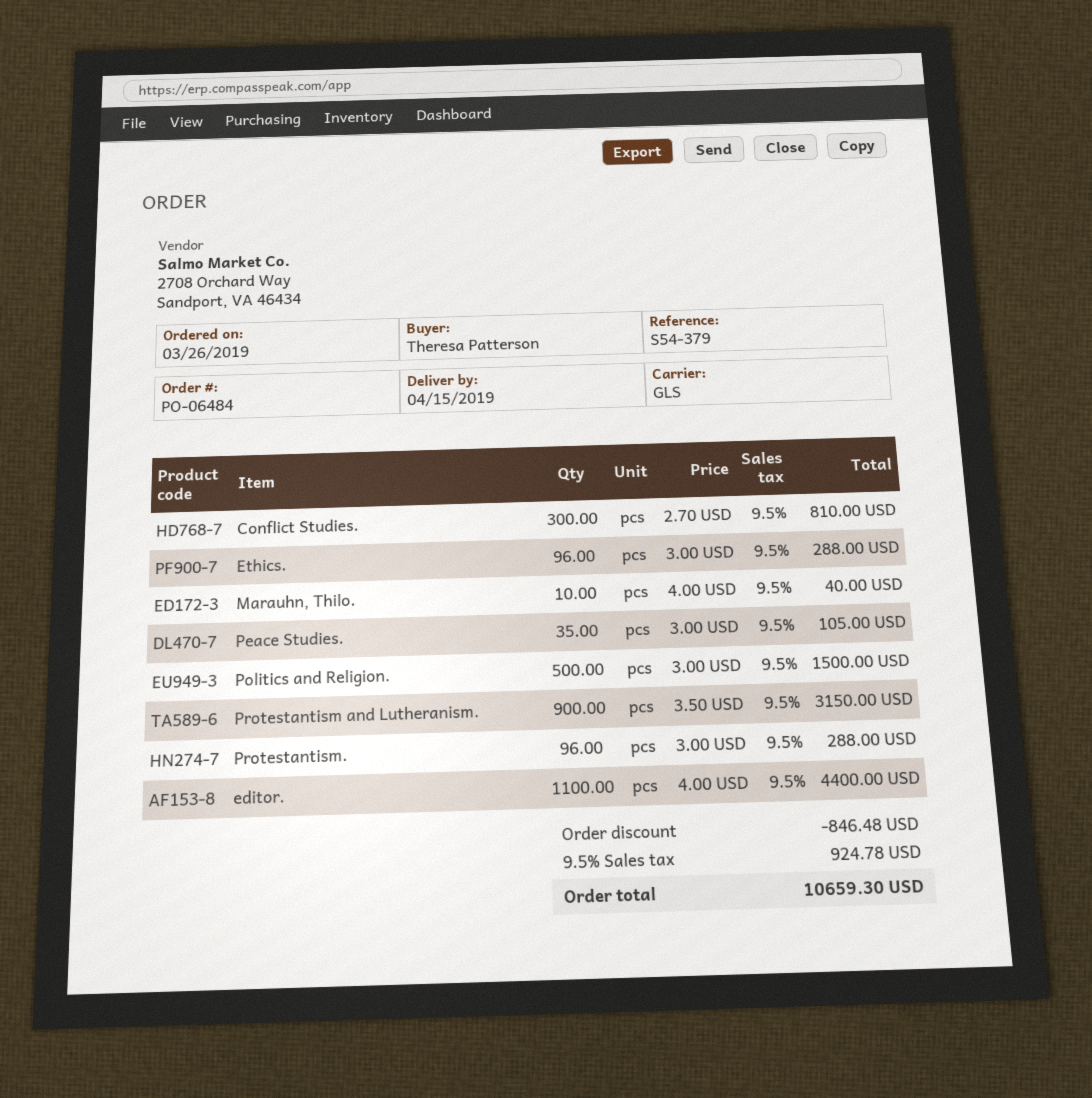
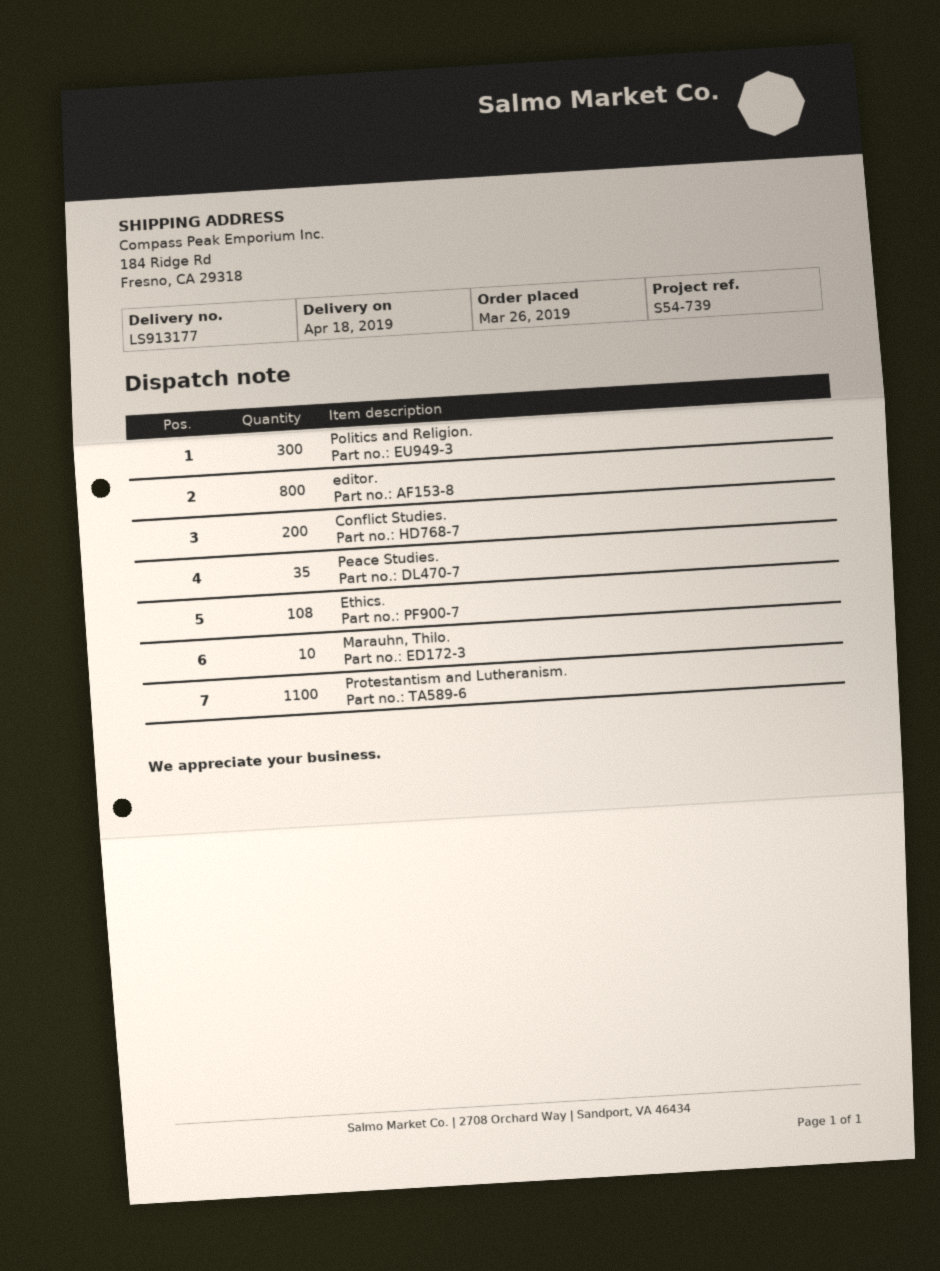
delivery date: 2019-04-15 -> 2019-04-18
reference: S54-379 -> S54-739
Conflict Studies.: 300 -> 200
Ethics.: 96 -> 108
Politics and Religion.: 500 -> 300
Protestantism and Lutheranism.: 900 -> 1100
Protestantism.: 96 -> none
editor.: 1100 -> 800

